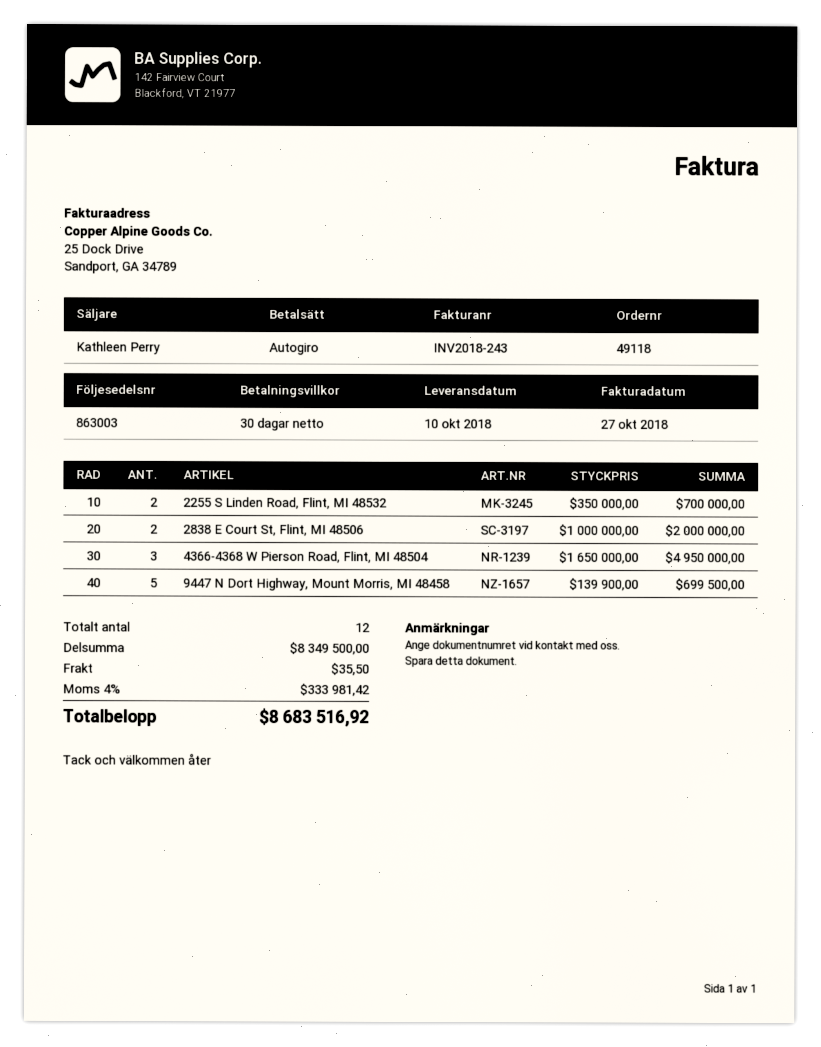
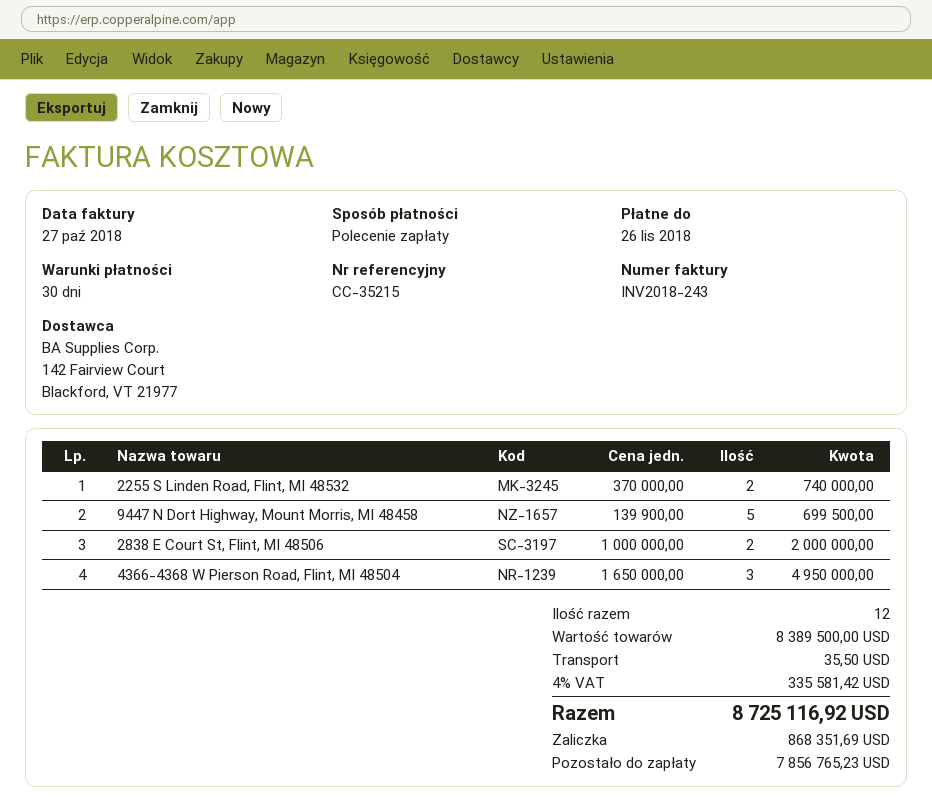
2255 S Linden Road, Flint, MI 48532: 2 x 350000.00 = 700000.00 -> 2 x 370000.00 = 740000.00
subtotal: 8349500.00 -> 8389500.00
tax: 4% = 333981.42 -> 4% = 335581.42
total: 8683516.92 -> 8725116.92

